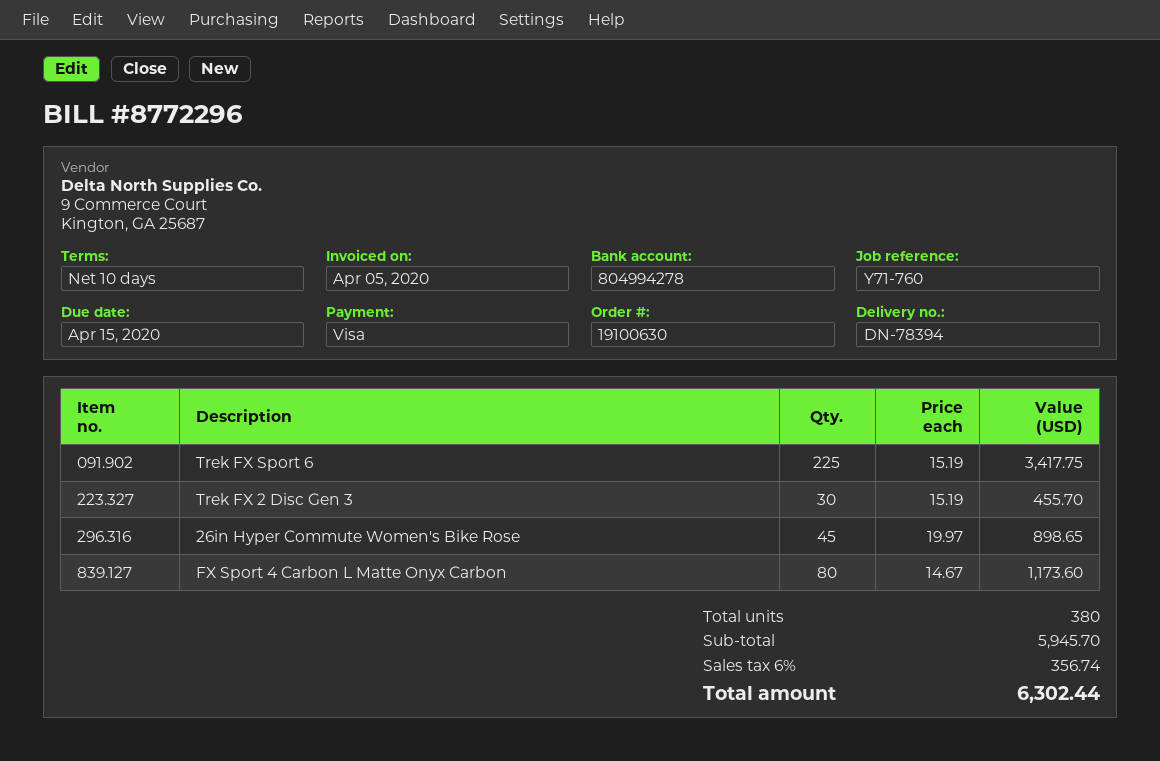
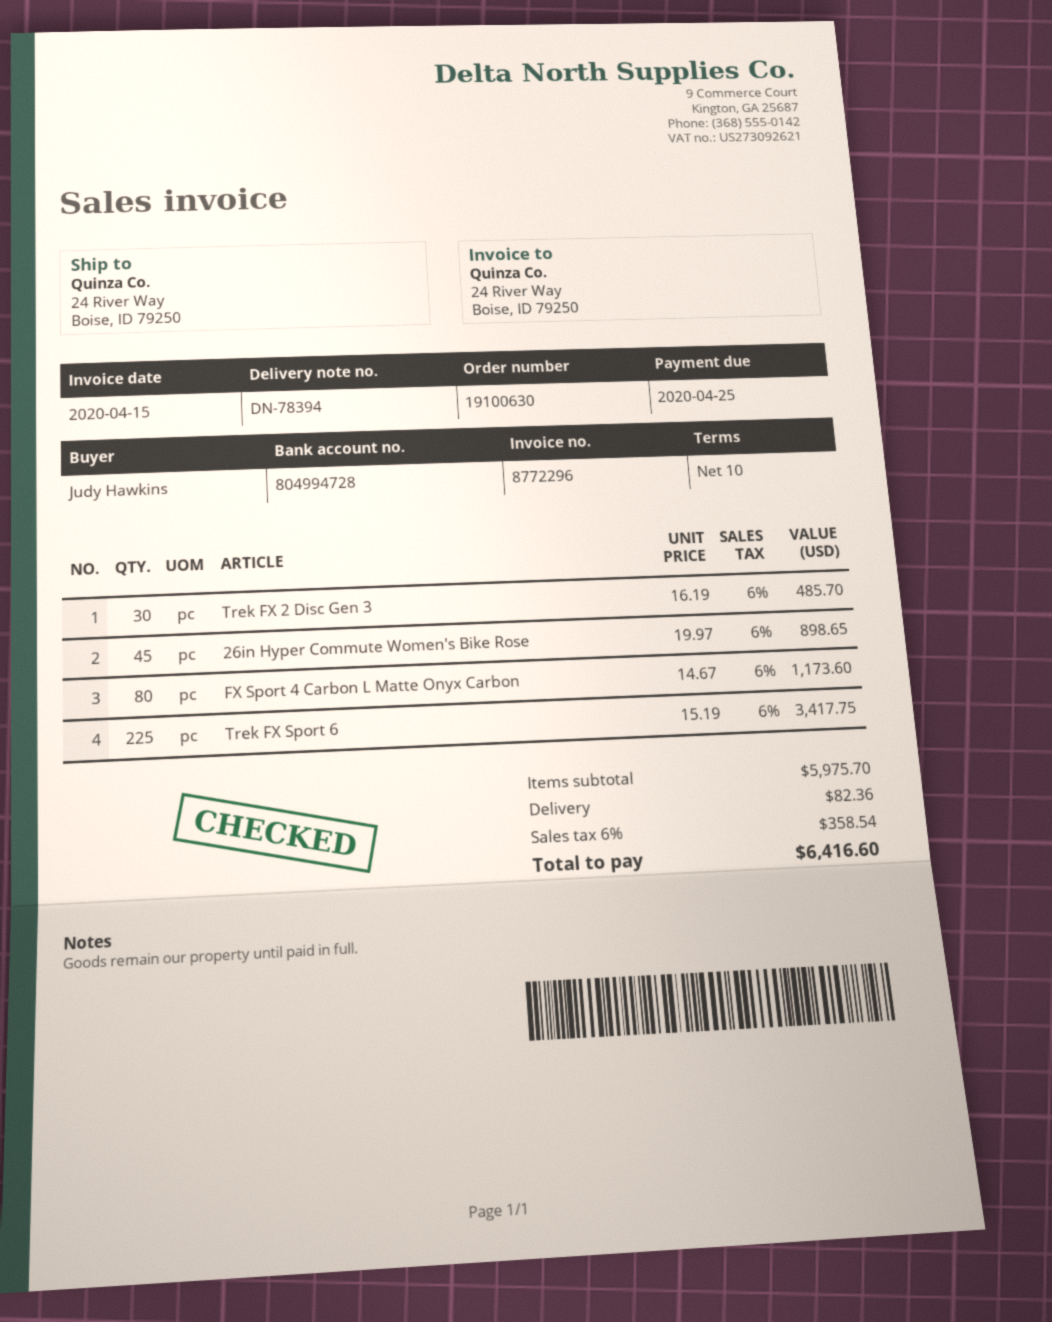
invoice date: 2020-04-05 -> 2020-04-15
due date: 2020-04-15 -> 2020-04-25
bank account: 804994278 -> 804994728
Trek FX 2 Disc Gen 3: 30 x 15.19 = 455.70 -> 30 x 16.19 = 485.70
subtotal: 5945.70 -> 5975.70
shipping: none -> 82.36
tax: 6% = 356.74 -> 6% = 358.54
total: 6302.44 -> 6416.60

